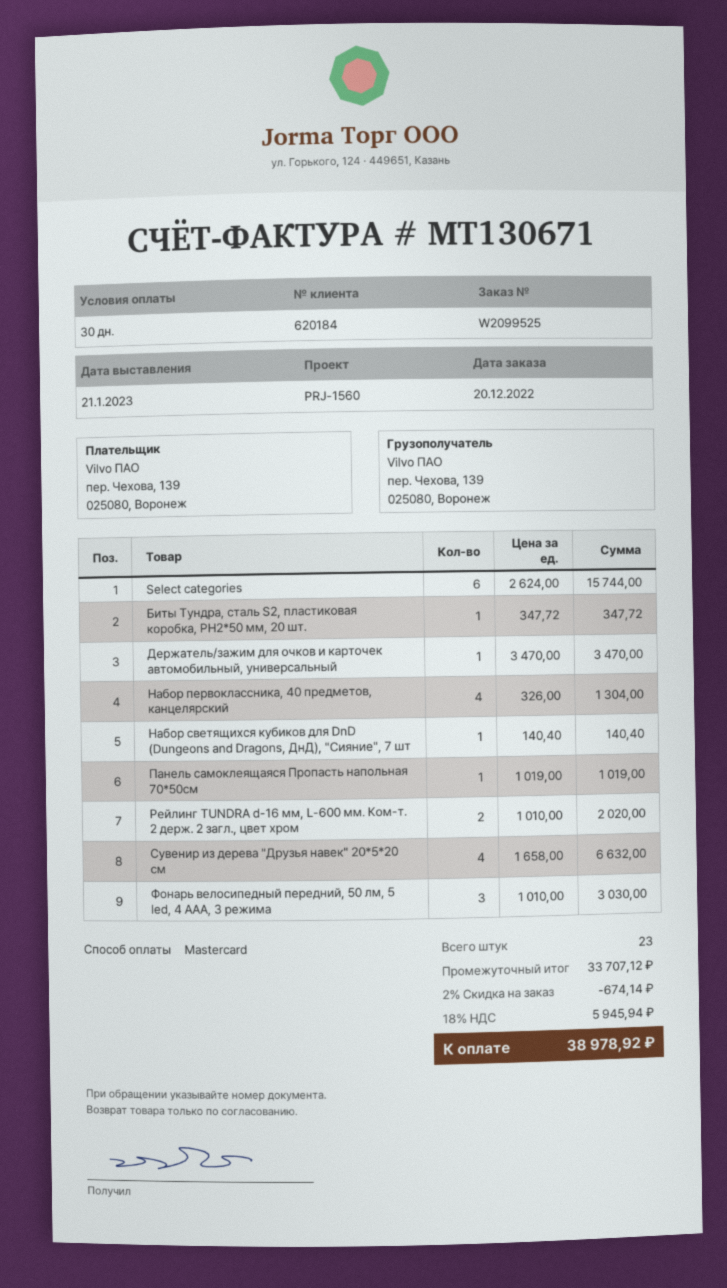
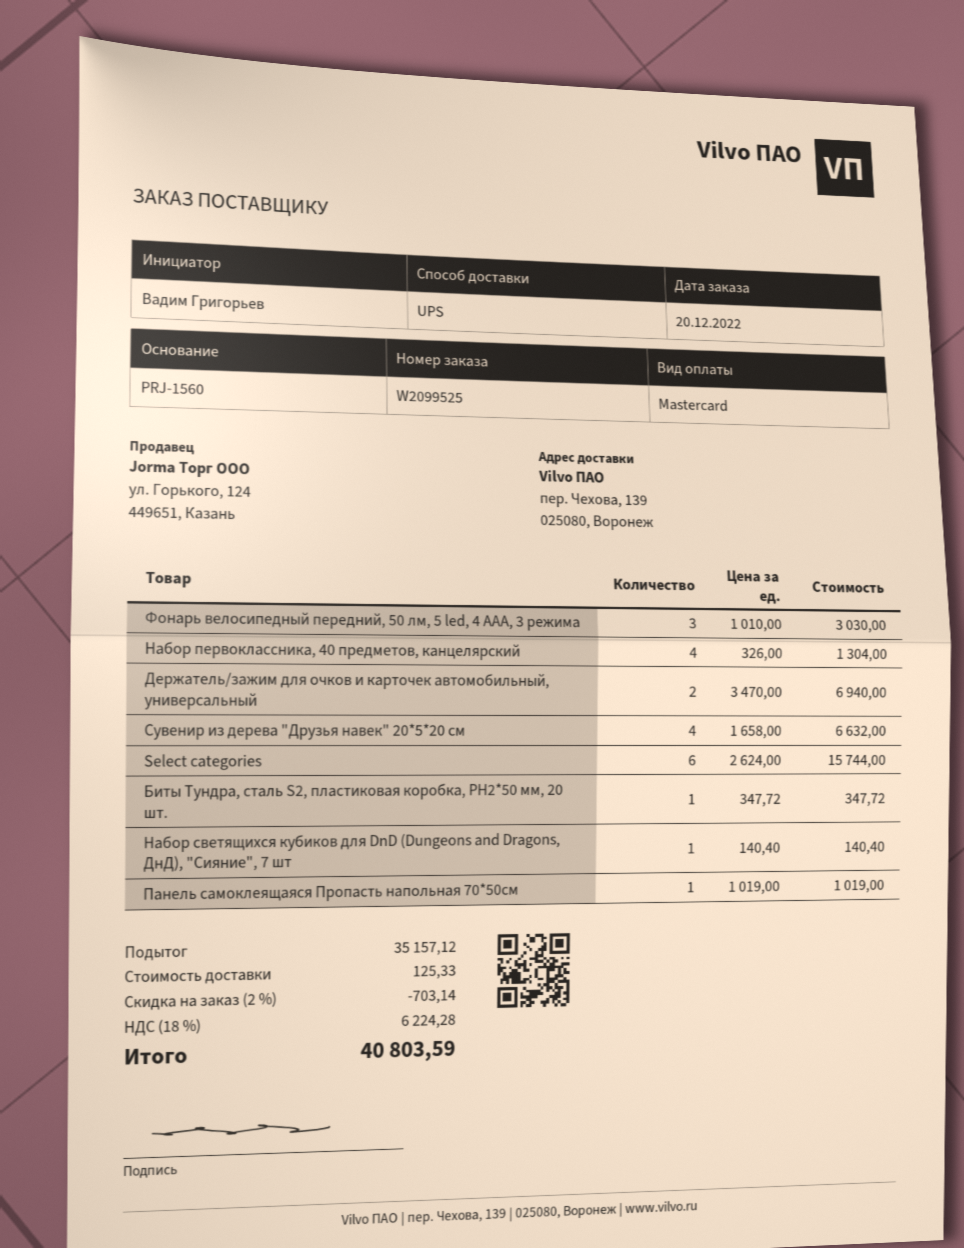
Держатель/зажим для очков и карточек автомобильный, универсальный: 1 x 3470.00 = 3470.00 -> 2 x 3470.00 = 6940.00
Рейлинг TUNDRA d-16 мм, L-600 мм. Ком-т. 2 держ. 2 загл., цвет хром: 2 x 1010.00 = 2020.00 -> none
subtotal: 33707.12 -> 35157.12
discount: 2% = 674.14 -> 2% = 703.14
shipping: none -> 125.33
tax: 18% = 5945.94 -> 18% = 6224.28
total: 38978.92 -> 40803.59

